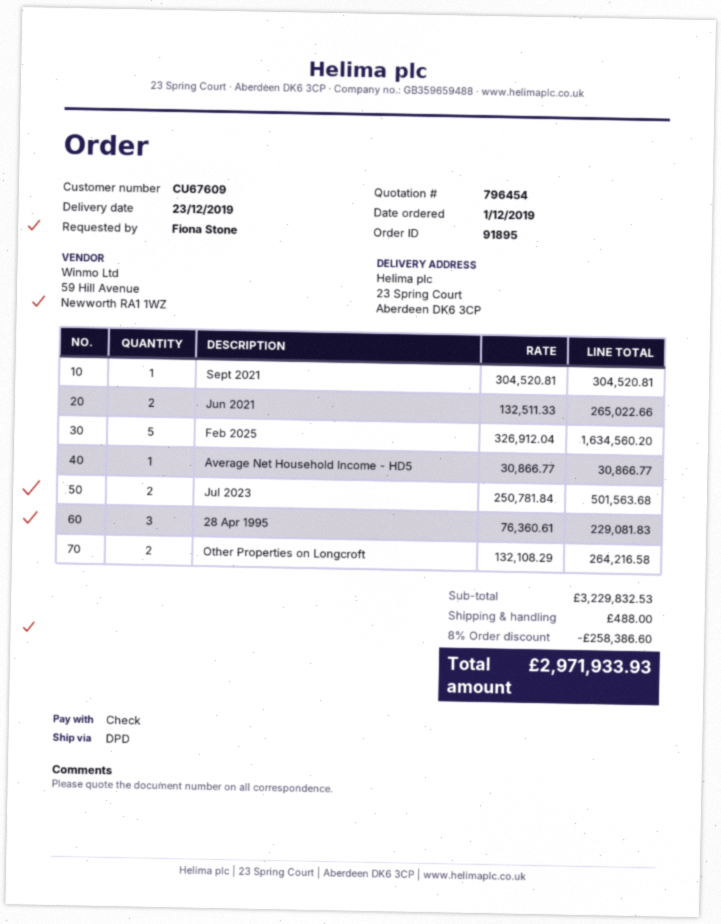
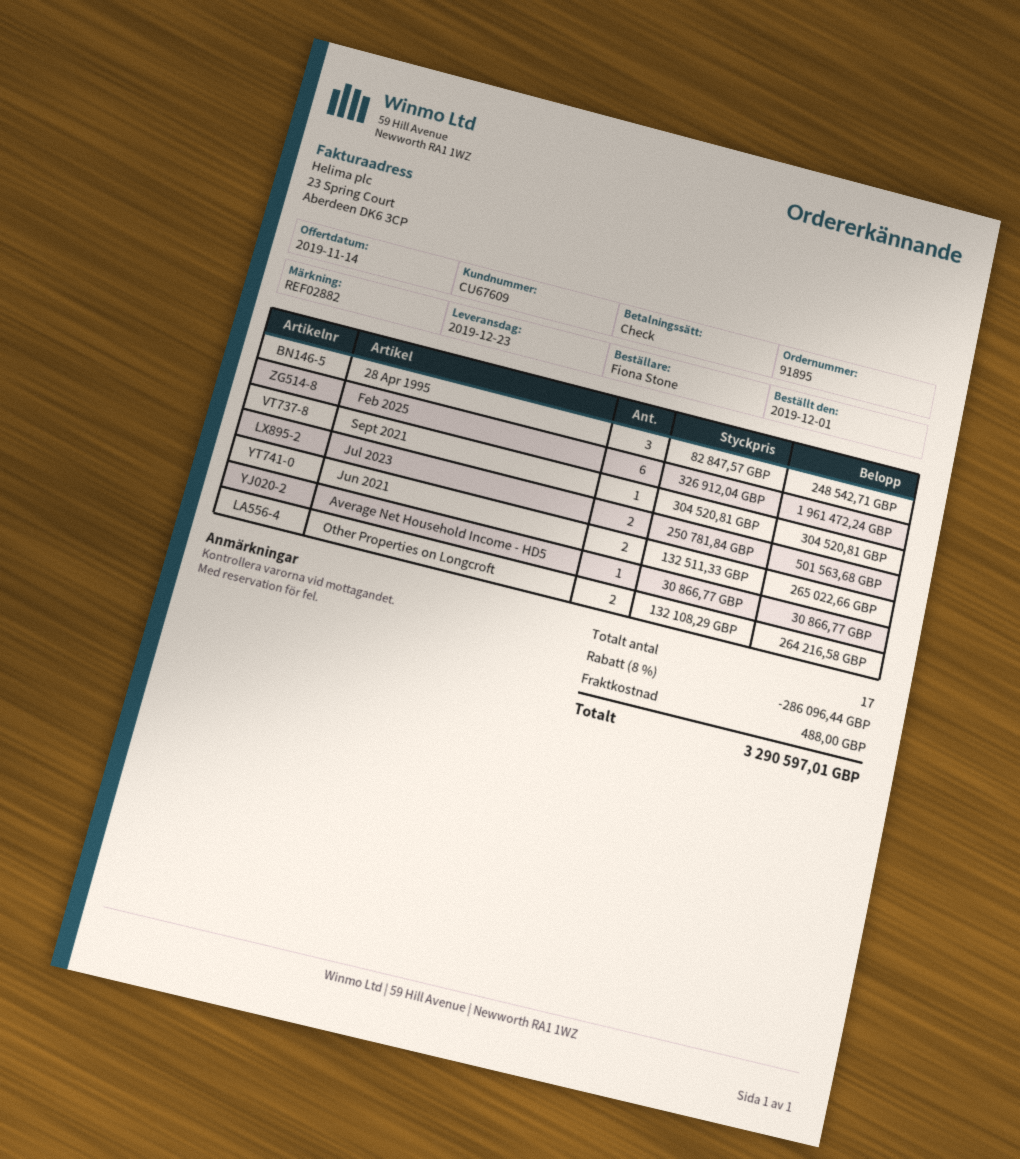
Feb 2025: 5 x 326912.04 = 1634560.20 -> 6 x 326912.04 = 1961472.24
28 Apr 1995: 3 x 76360.61 = 229081.83 -> 3 x 82847.57 = 248542.71
discount: 8% = 258386.60 -> 8% = 286096.44
total: 2971933.93 -> 3290597.01

